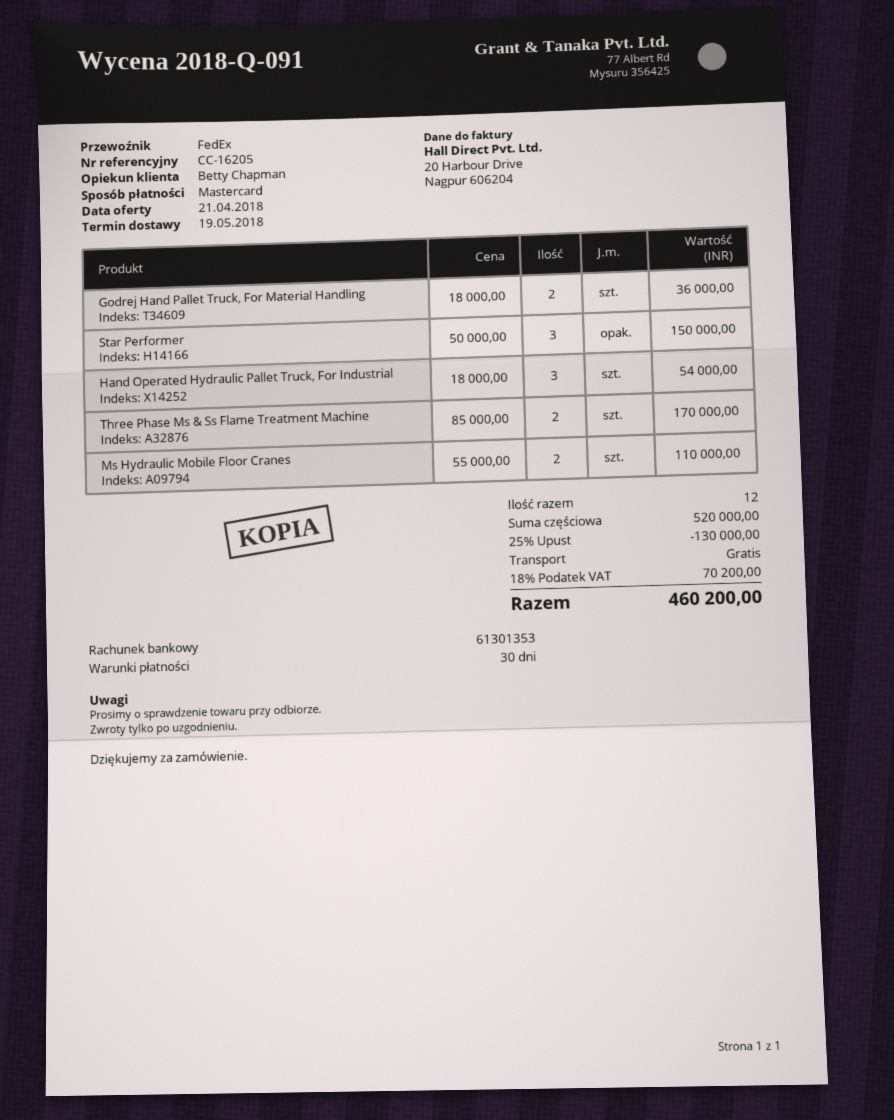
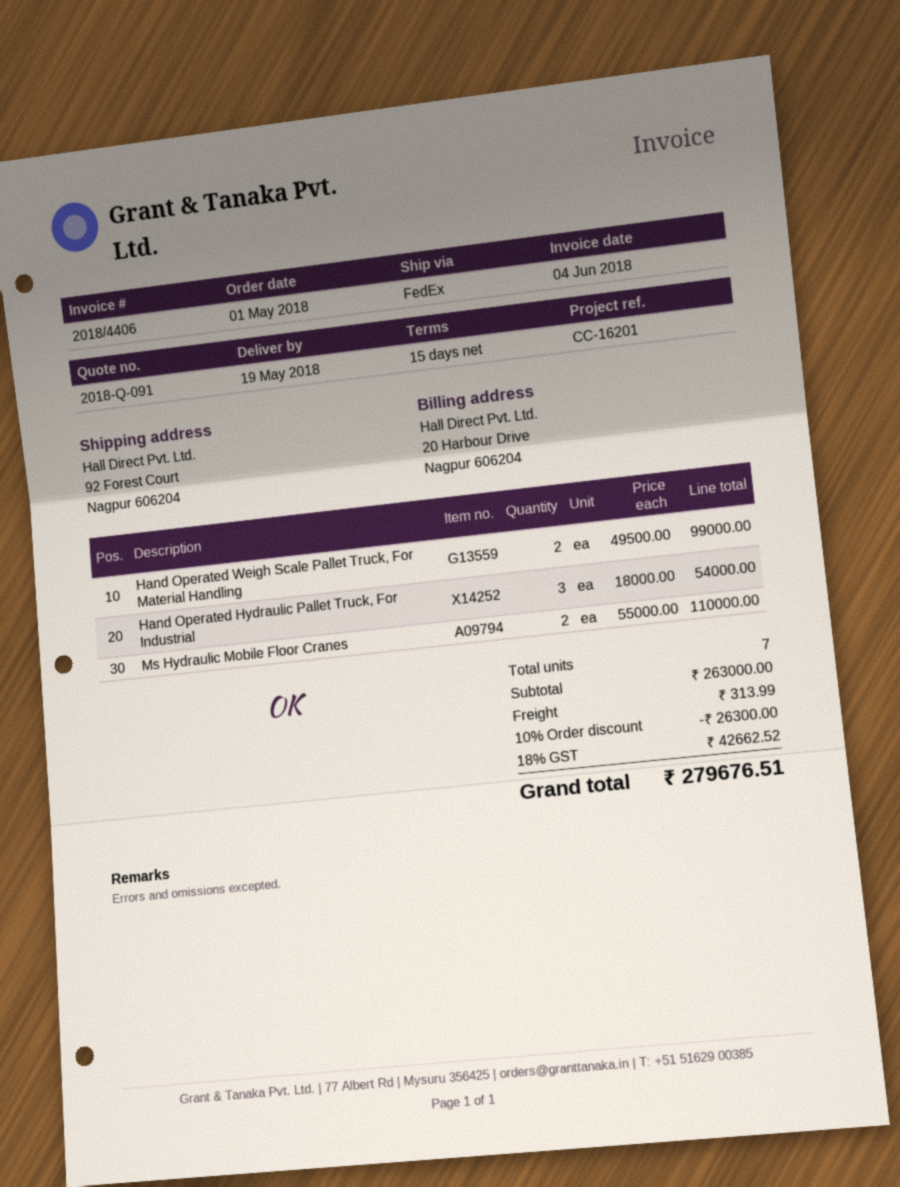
payment terms: 30 days -> 15 days
reference: CC-16205 -> CC-16201
Godrej Hand Pallet Truck, For Material Handling: 2 x 18000.00 = 36000.00 -> none
Star Performer: 3 x 50000.00 = 150000.00 -> none
Three Phase Ms & Ss Flame Treatment Machine: 2 x 85000.00 = 170000.00 -> none
Hand Operated Weigh Scale Pallet Truck, For Material Handling: none -> 2 x 49500.00 = 99000.00
total quantity: 12 -> 7
subtotal: 520000.00 -> 263000.00
discount: 25% = 130000.00 -> 10% = 26300.00
shipping: 0.00 -> 313.99
tax: 18% = 70200.00 -> 18% = 42662.52
total: 460200.00 -> 279676.51

